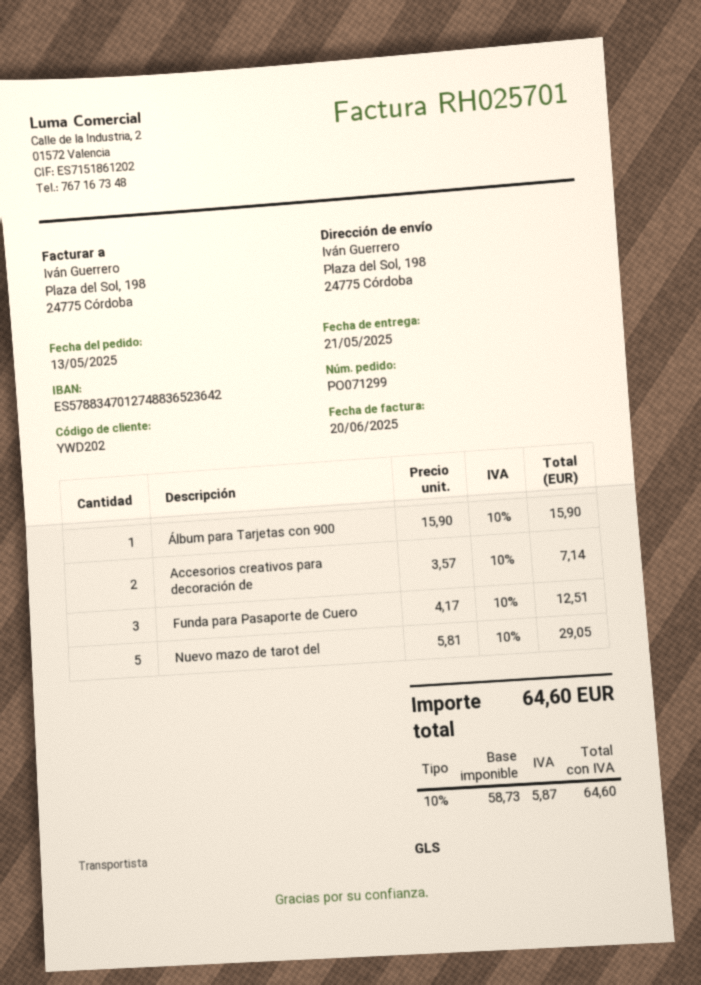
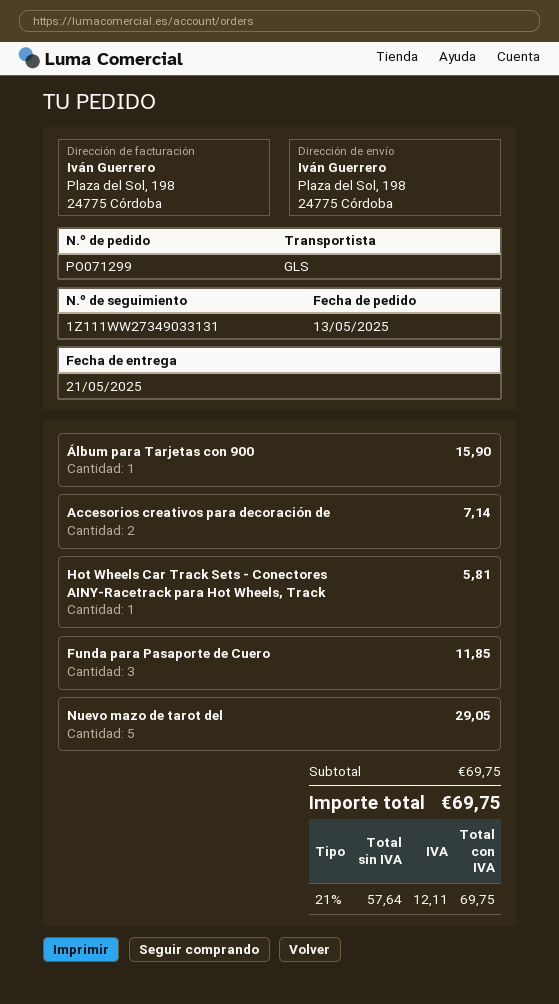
Funda para Pasaporte de Cuero: 3 for 12.51 -> 3 for 11.85
Hot Wheels Car Track Sets - Conectores AINY-Racetrack para Hot Wheels, Track: none -> 1 for 5.81
net: 58.73 -> 57.64
tax: 10% = 5.87 -> 21% = 12.11
total: 64.60 -> 69.75

